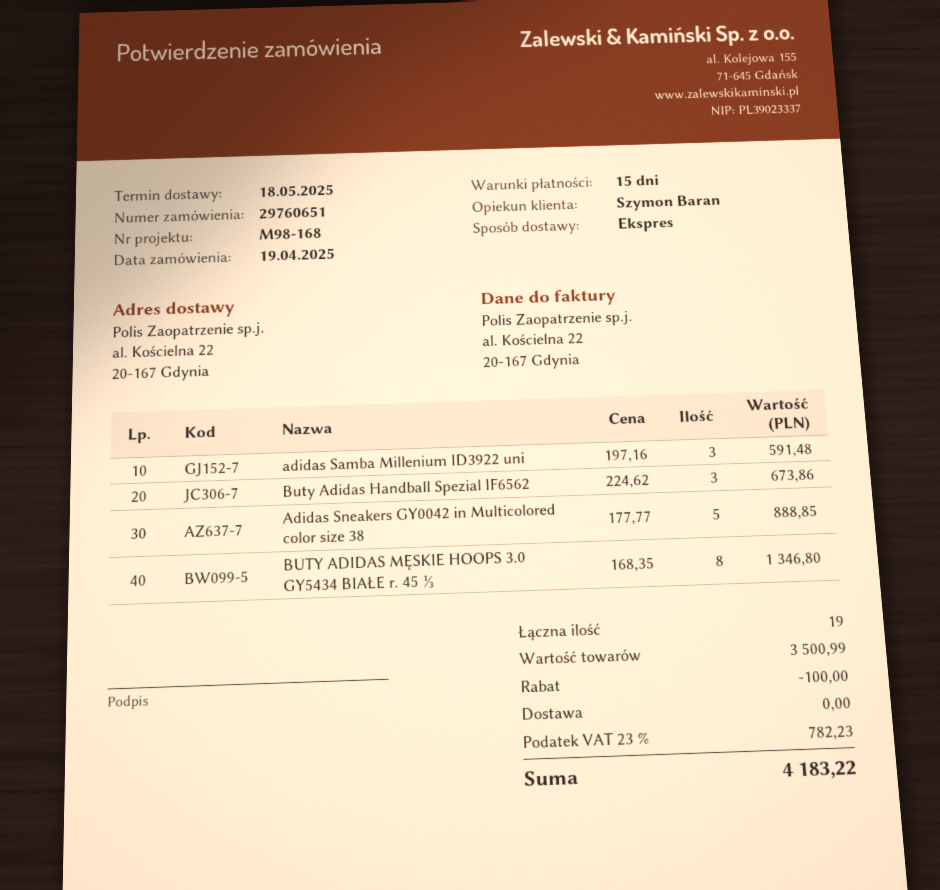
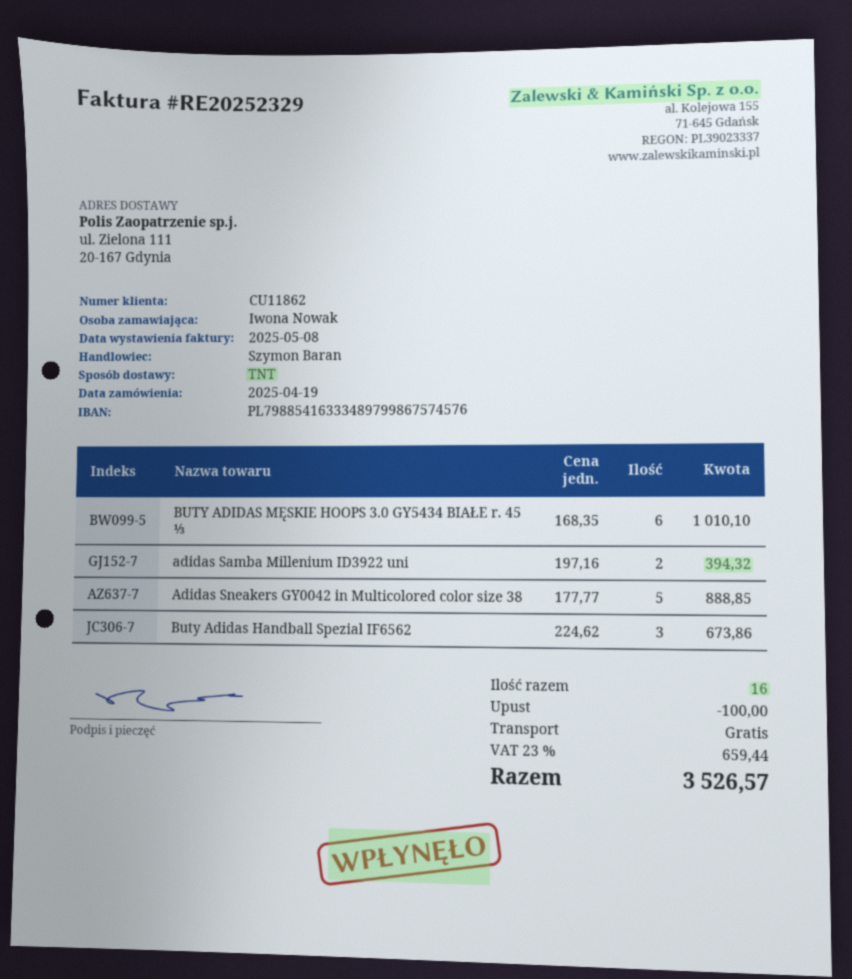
shipping method: express -> TNT
ship to: al. Kościelna 22, 20-167 Gdynia -> ul. Zielona 111, 20-167 Gdynia
adidas Samba Millenium ID3922 uni: 3 x 197.16 = 591.48 -> 2 x 197.16 = 394.32
BUTY ADIDAS MĘSKIE HOOPS 3.0 GY5434 BIAŁE r. 45 ⅓: 8 x 168.35 = 1346.80 -> 6 x 168.35 = 1010.10
total quantity: 19 -> 16
tax: 23% = 782.23 -> 23% = 659.44
total: 4183.22 -> 3526.57

